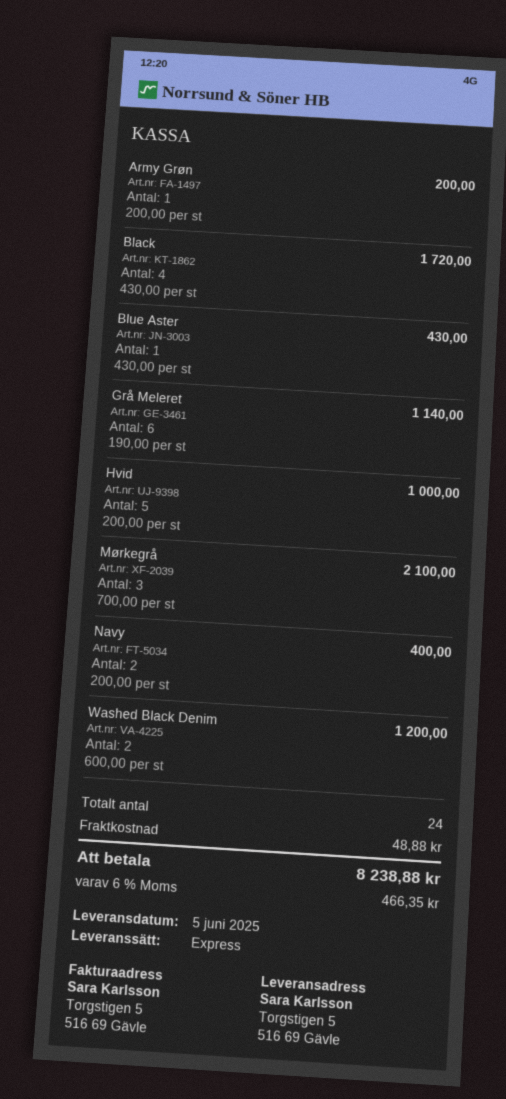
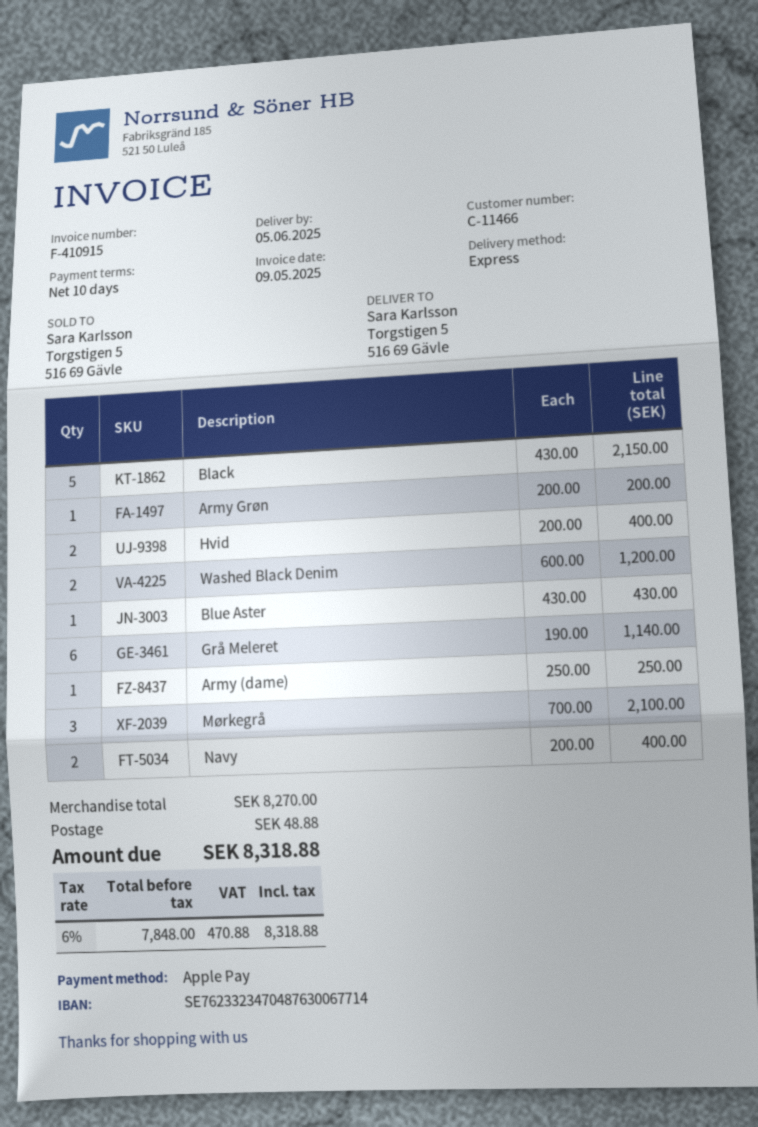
Black: 4 x 430.00 = 1720.00 -> 5 x 430.00 = 2150.00
Hvid: 5 x 200.00 = 1000.00 -> 2 x 200.00 = 400.00
Army (dame): none -> 1 x 250.00 = 250.00
tax: 6% = 466.35 -> 6% = 470.88
total: 8238.88 -> 8318.88

